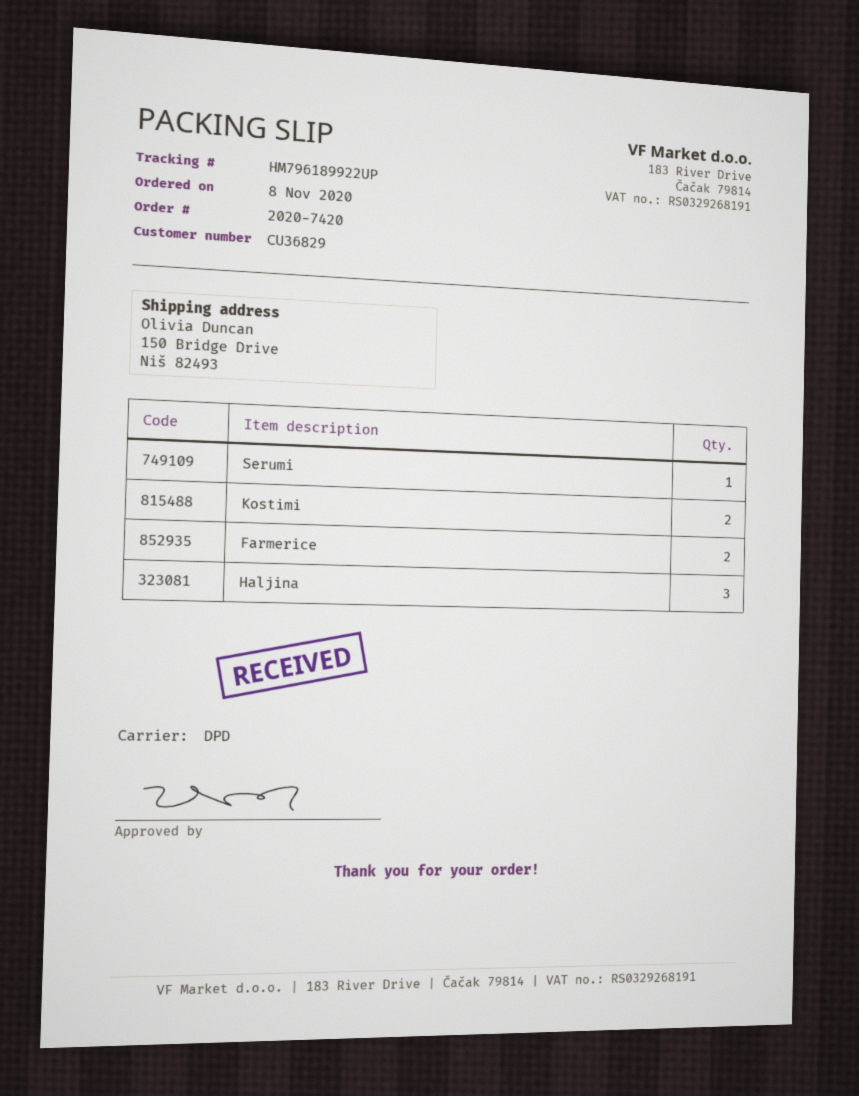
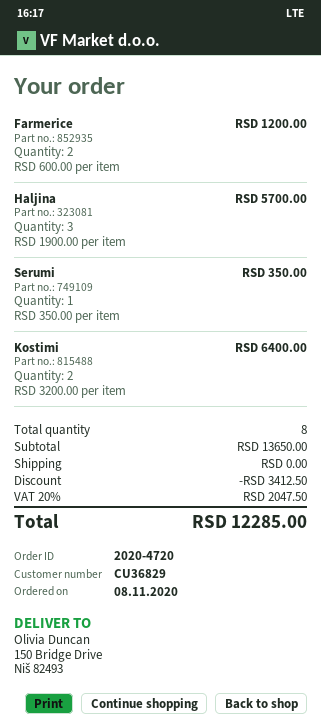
order number: 2020-7420 -> 2020-4720

